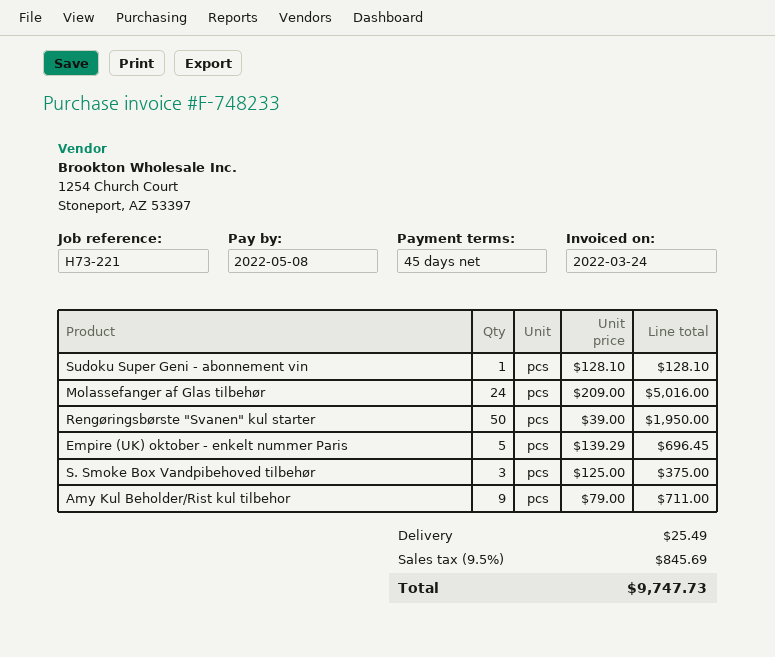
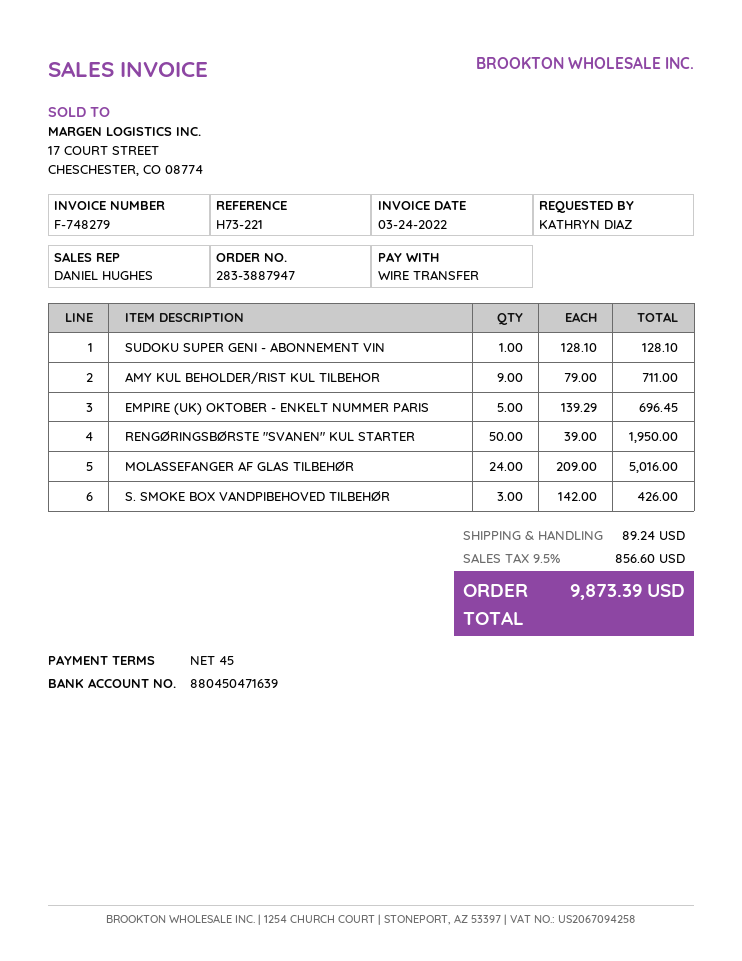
invoice number: F-748233 -> F-748279
S. Smoke Box Vandpibehoved tilbehør: 3 x 125.00 = 375.00 -> 3 x 142.00 = 426.00
shipping: 25.49 -> 89.24
tax: 9.5% = 845.69 -> 9.5% = 856.60
total: 9747.73 -> 9873.39

